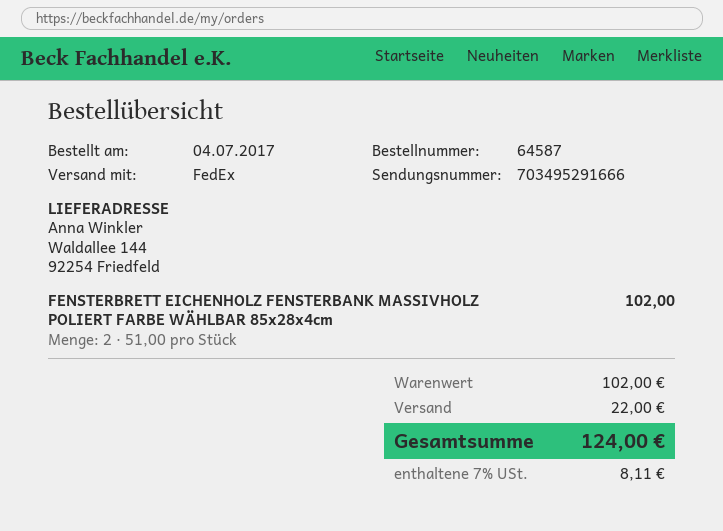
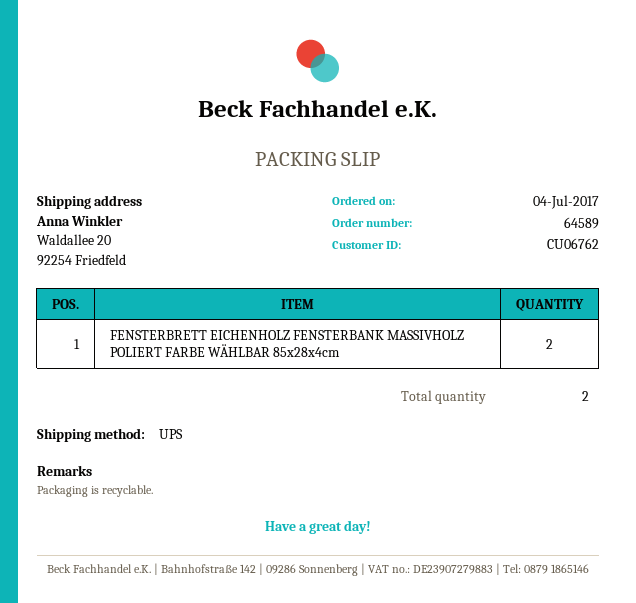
order number: 64587 -> 64589
shipping method: FedEx -> UPS
ship to: Waldallee 144, 92254 Friedfeld -> Waldallee 20, 92254 Friedfeld

